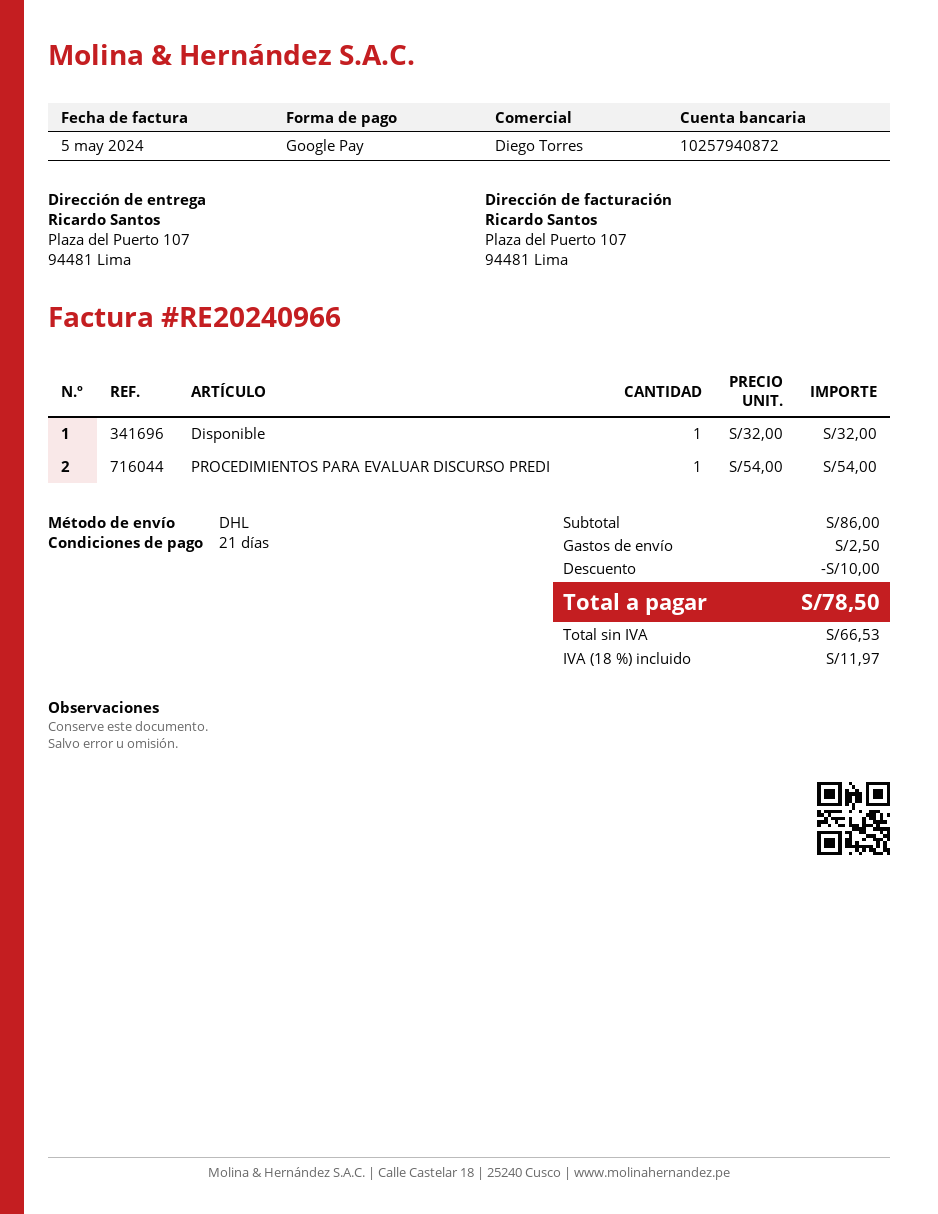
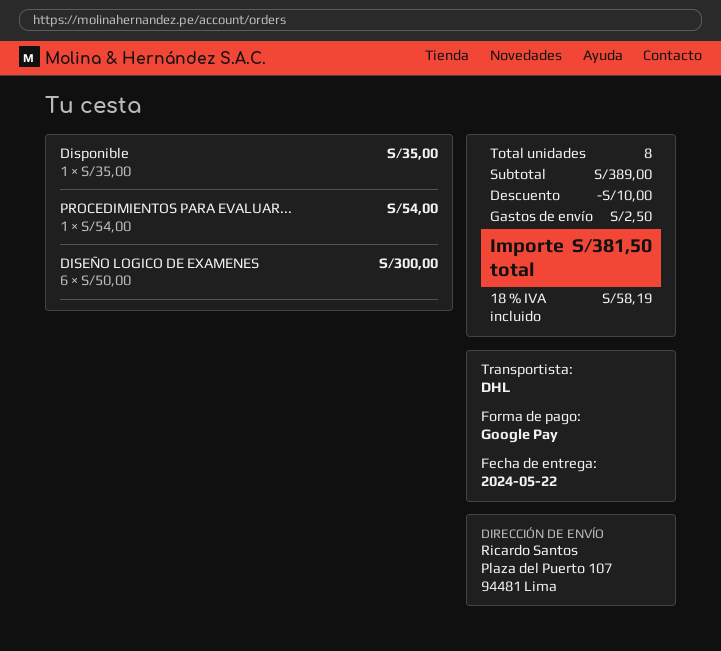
Disponible: 1 x 32.00 = 32.00 -> 1 x 35.00 = 35.00
DISEÑO LOGICO DE EXAMENES: none -> 6 x 50.00 = 300.00
subtotal: 86.00 -> 389.00
tax: 18% = 11.97 -> 18% = 58.19
total: 78.50 -> 381.50

